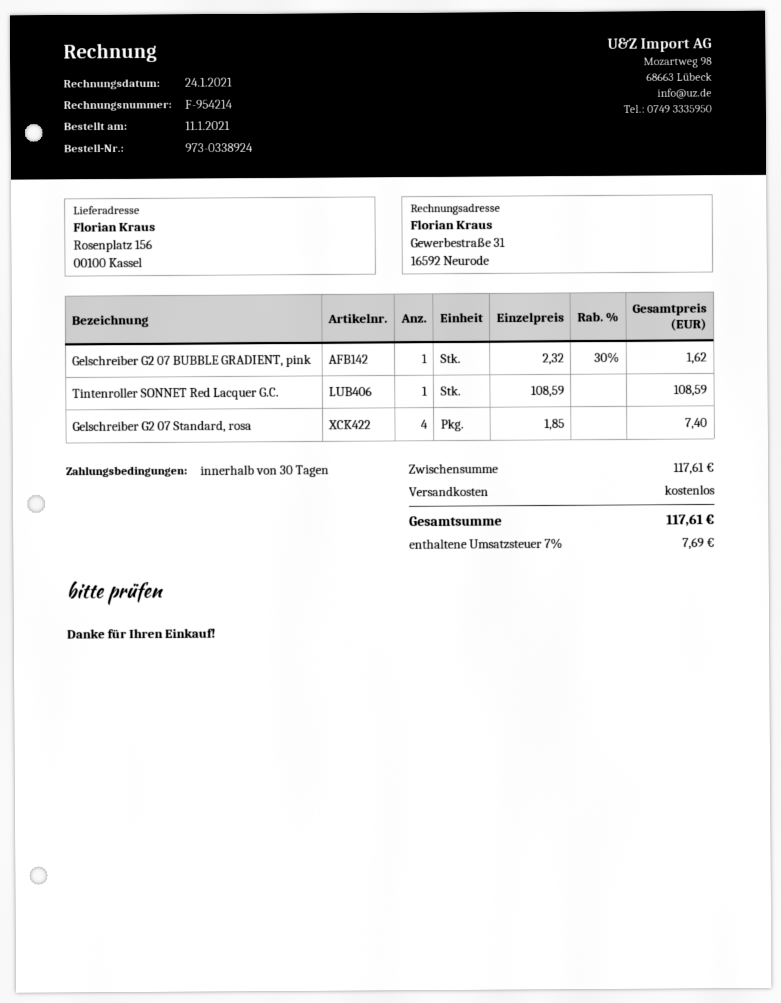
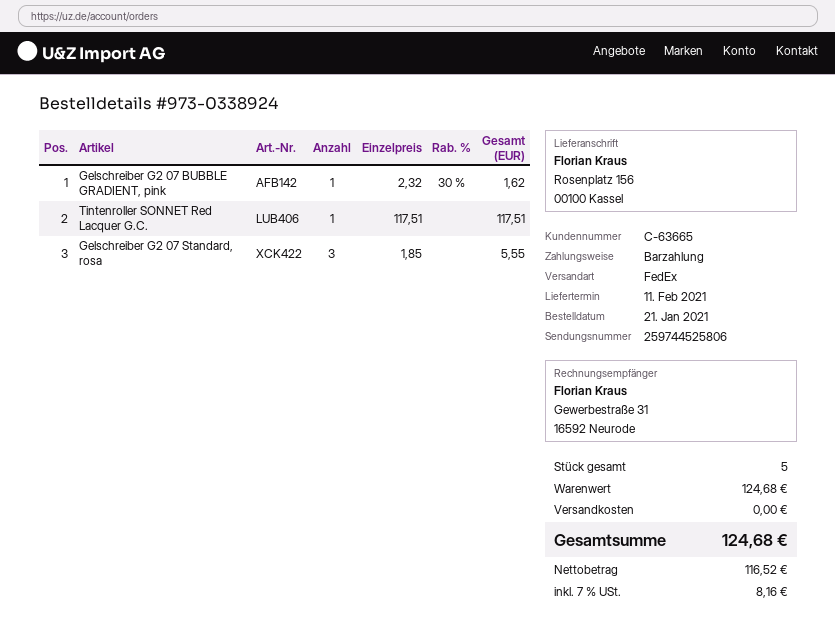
order date: 2021-01-11 -> 2021-01-21
Tintenroller SONNET Red Lacquer G.C.: 1 x 108.59 = 108.59 -> 1 x 117.51 = 117.51
Gelschreiber G2 07 Standard, rosa: 4 x 1.85 = 7.40 -> 3 x 1.85 = 5.55
subtotal: 117.61 -> 124.68
tax: 7% = 7.69 -> 7% = 8.16
total: 117.61 -> 124.68

